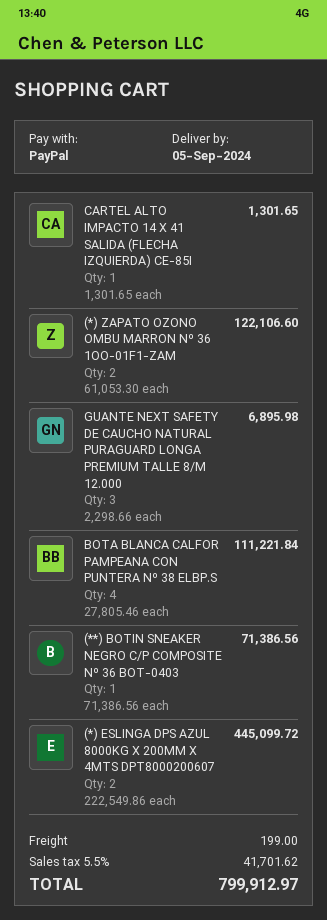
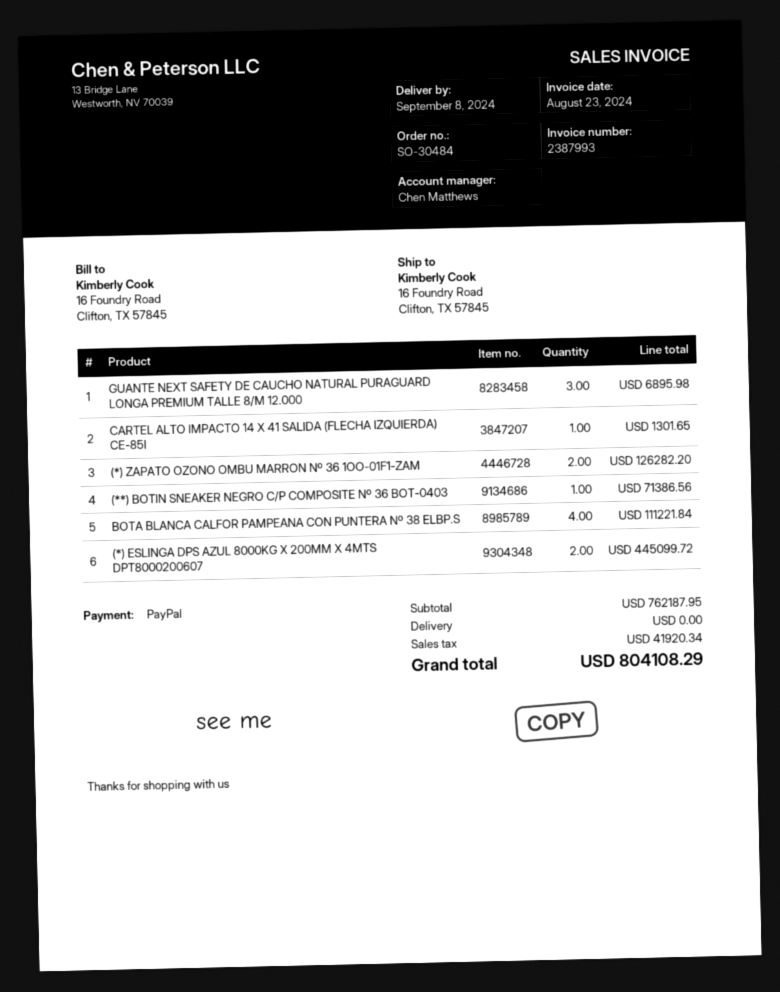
delivery date: 2024-09-05 -> 2024-09-08
(*) ZAPATO OZONO OMBU MARRON Nº 36 1OO-01F1-ZAM: 2 for 122106.60 -> 2 for 126282.20
shipping: 199.00 -> 0.00
tax: 41701.62 -> 41920.34
total: 799912.97 -> 804108.29

